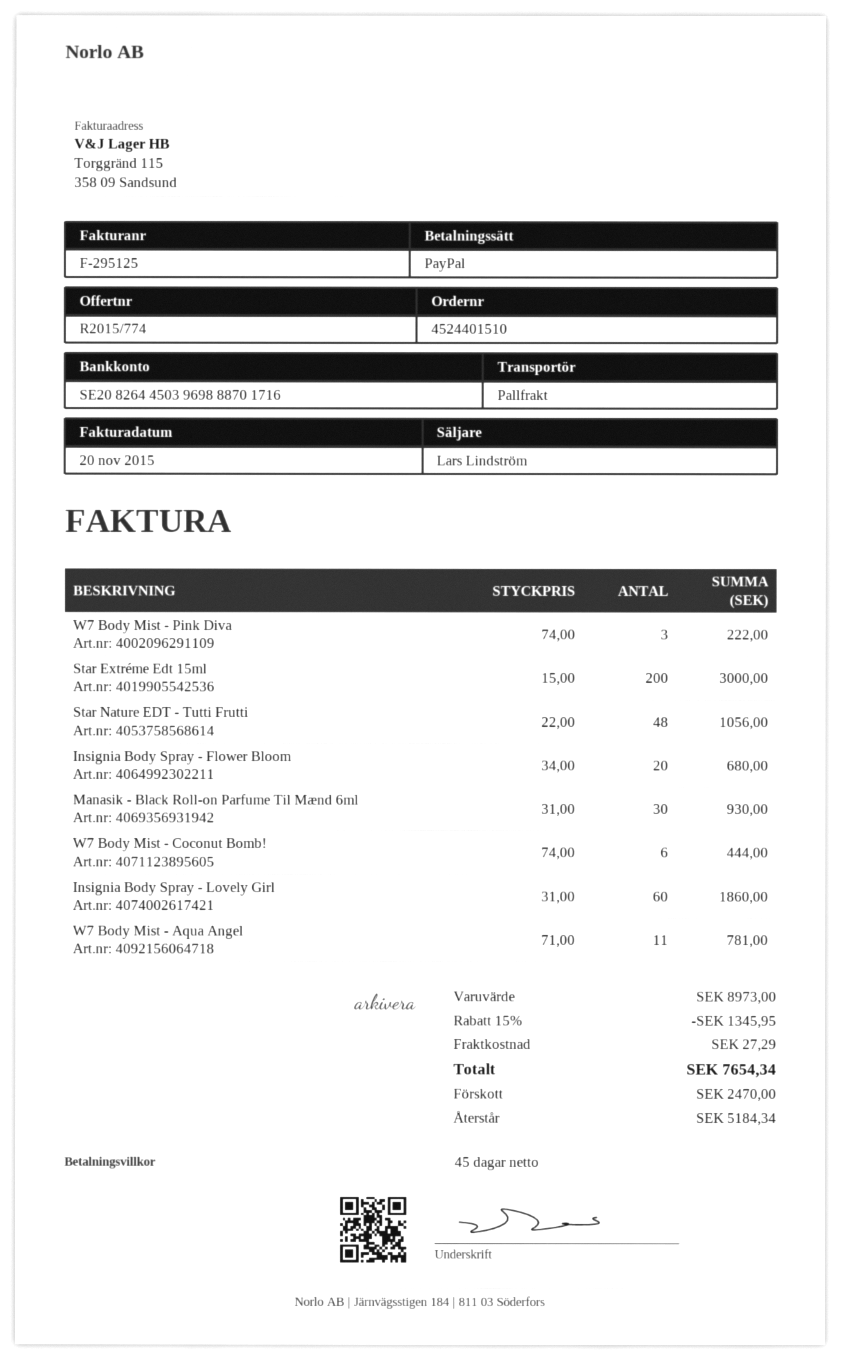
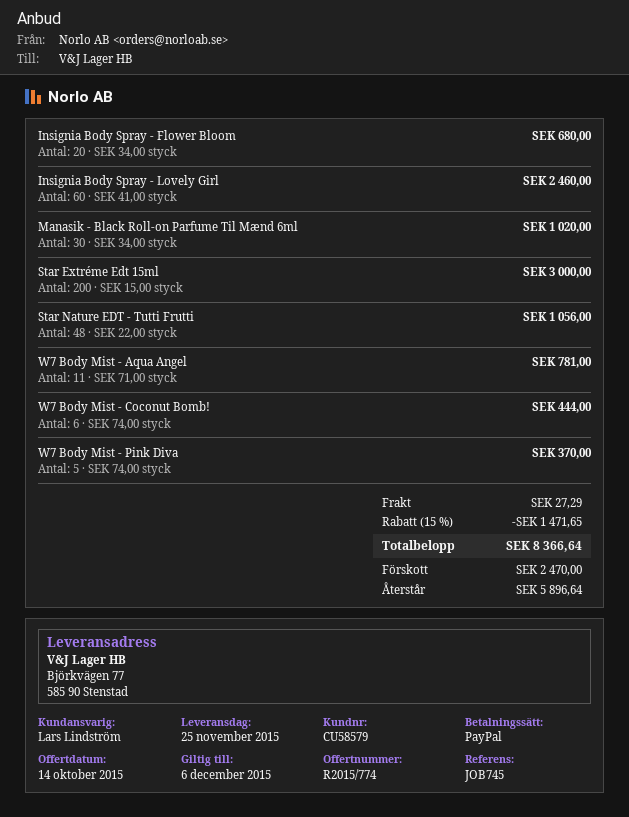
W7 Body Mist - Pink Diva: 3 x 74.00 = 222.00 -> 5 x 74.00 = 370.00
Manasik - Black Roll-on Parfume Til Mænd 6ml: 30 x 31.00 = 930.00 -> 30 x 34.00 = 1020.00
Insignia Body Spray - Lovely Girl: 60 x 31.00 = 1860.00 -> 60 x 41.00 = 2460.00
discount: 15% = 1345.95 -> 15% = 1471.65
total: 7654.34 -> 8366.64
balance: 5184.34 -> 5896.64

